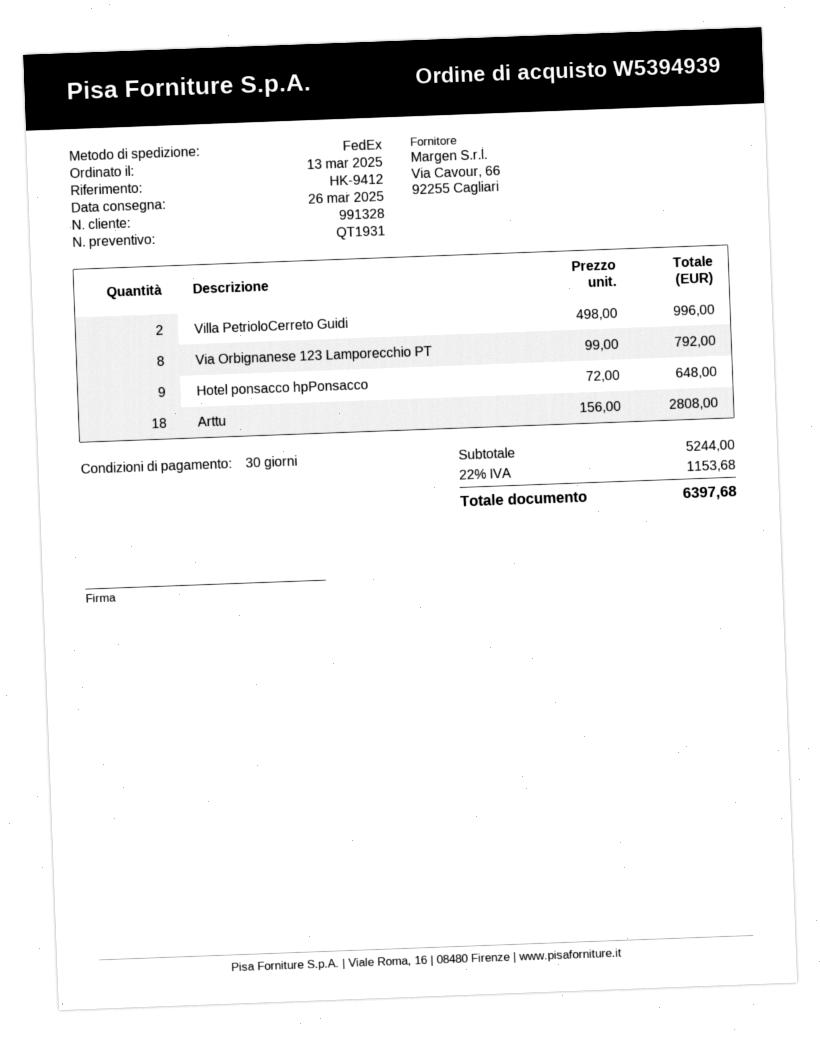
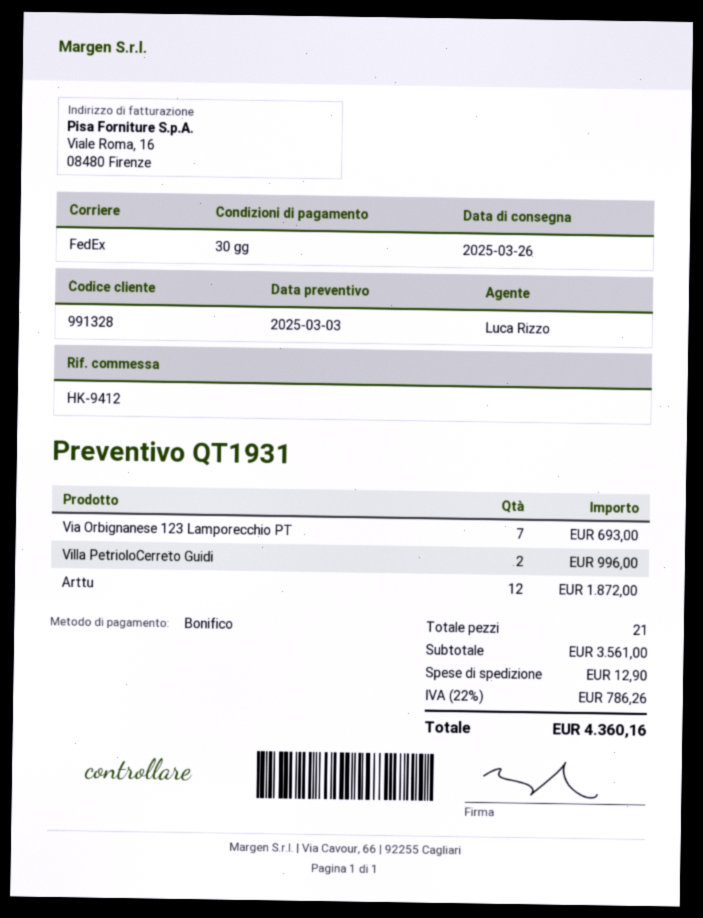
Via Orbignanese 123 Lamporecchio PT: 8 for 792.00 -> 7 for 693.00
Hotel ponsacco hpPonsacco: 9 for 648.00 -> none
Arttu: 18 for 2808.00 -> 12 for 1872.00
subtotal: 5244.00 -> 3561.00
shipping: none -> 12.90
tax: 22% = 1153.68 -> 22% = 786.26
total: 6397.68 -> 4360.16

